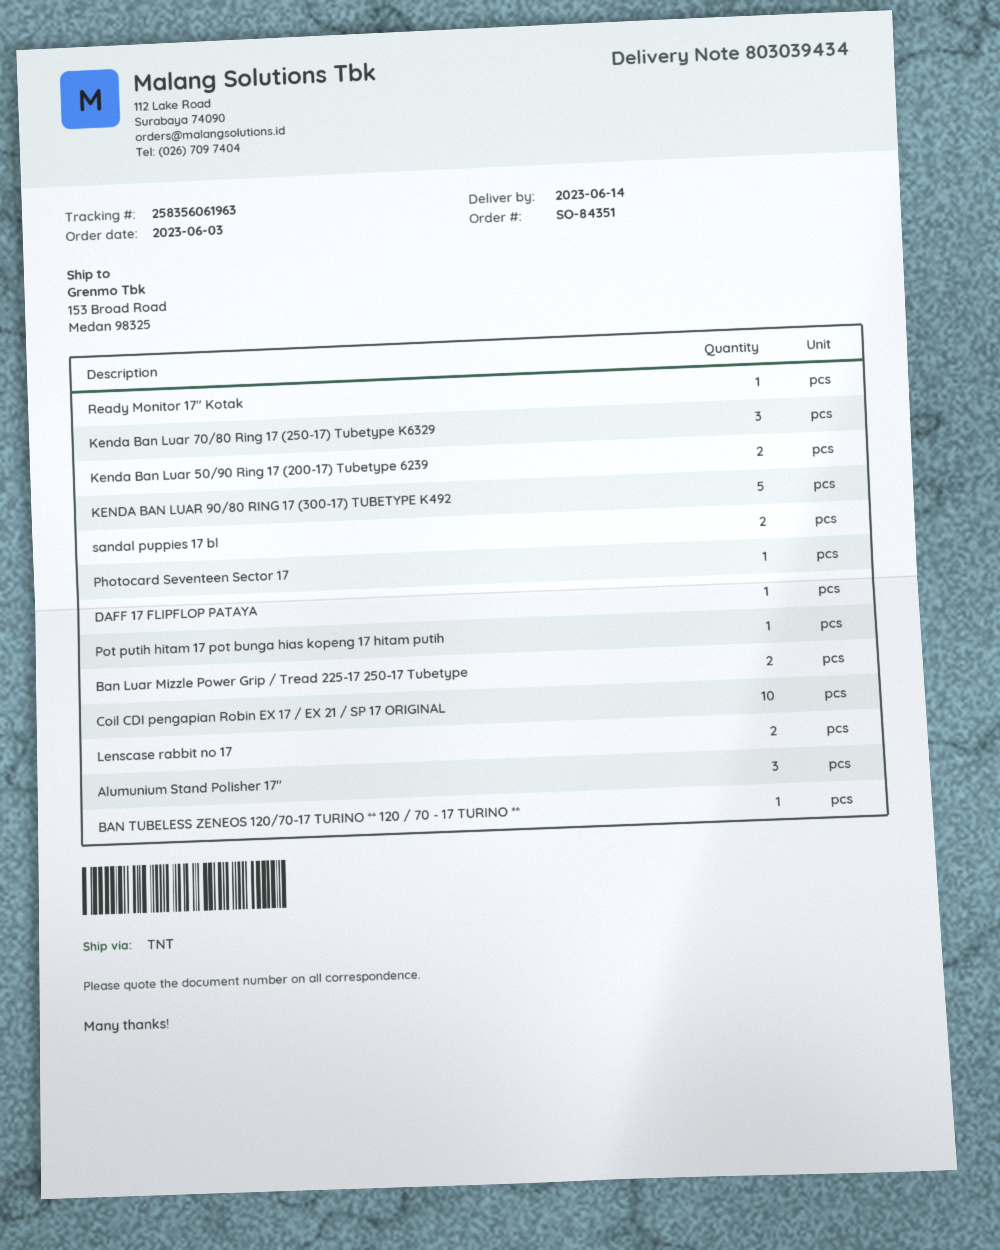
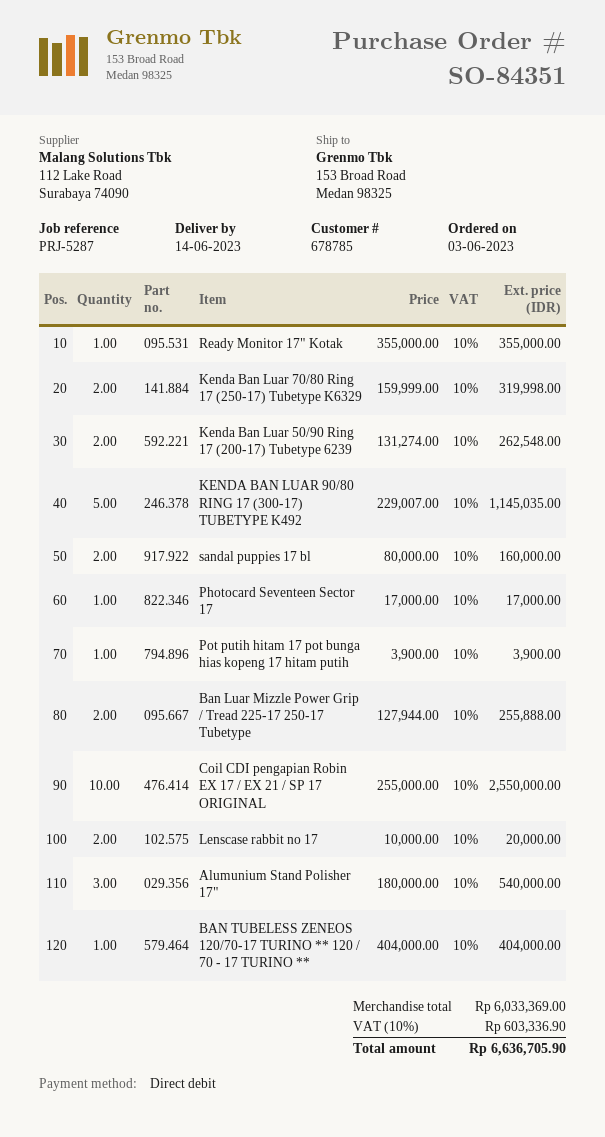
Kenda Ban Luar 70/80 Ring 17 (250-17) Tubetype K6329: 3 -> 2
DAFF 17 FLIPFLOP PATAYA: 1 -> none

